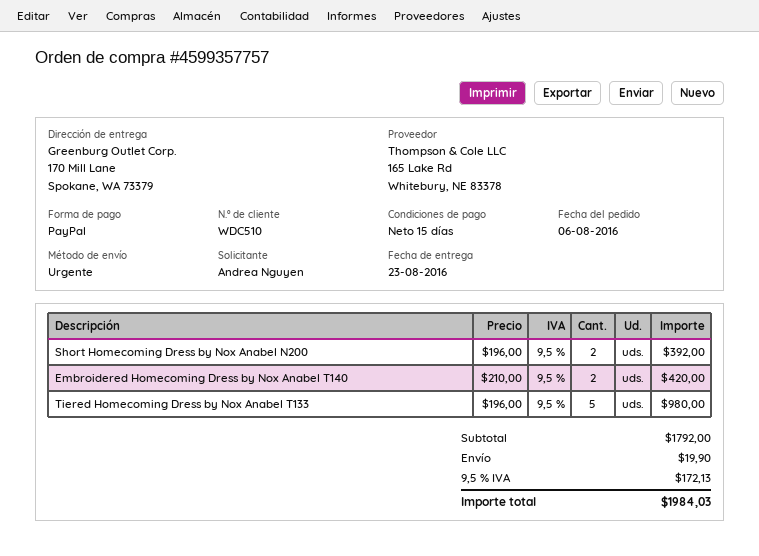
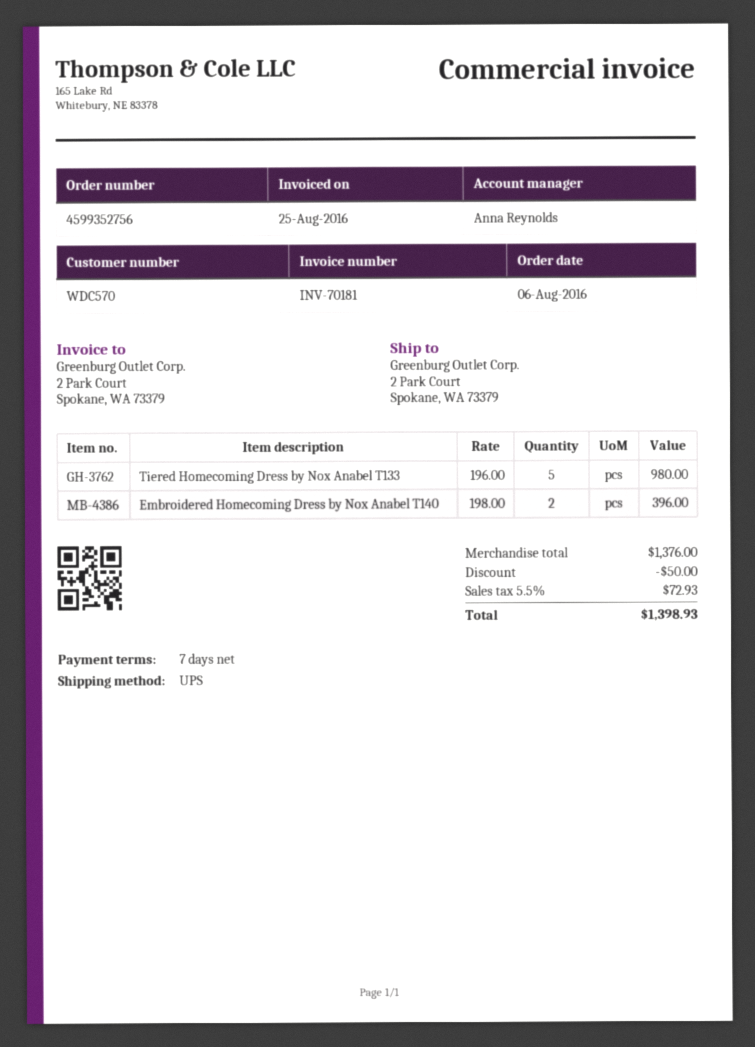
order number: 4599357757 -> 4599352756
payment terms: 15 days -> 7 days
customer number: WDC510 -> WDC570
shipping method: express -> UPS
ship to: 170 Mill Lane, Spokane, WA 73379 -> 2 Park Court, Spokane, WA 73379
Short Homecoming Dress by Nox Anabel N200: 2 x 196.00 = 392.00 -> none
Embroidered Homecoming Dress by Nox Anabel T140: 2 x 210.00 = 420.00 -> 2 x 198.00 = 396.00
subtotal: 1792.00 -> 1376.00
discount: none -> 50.00
shipping: 19.90 -> none
tax: 9.5% = 172.13 -> 5.5% = 72.93
total: 1984.03 -> 1398.93

